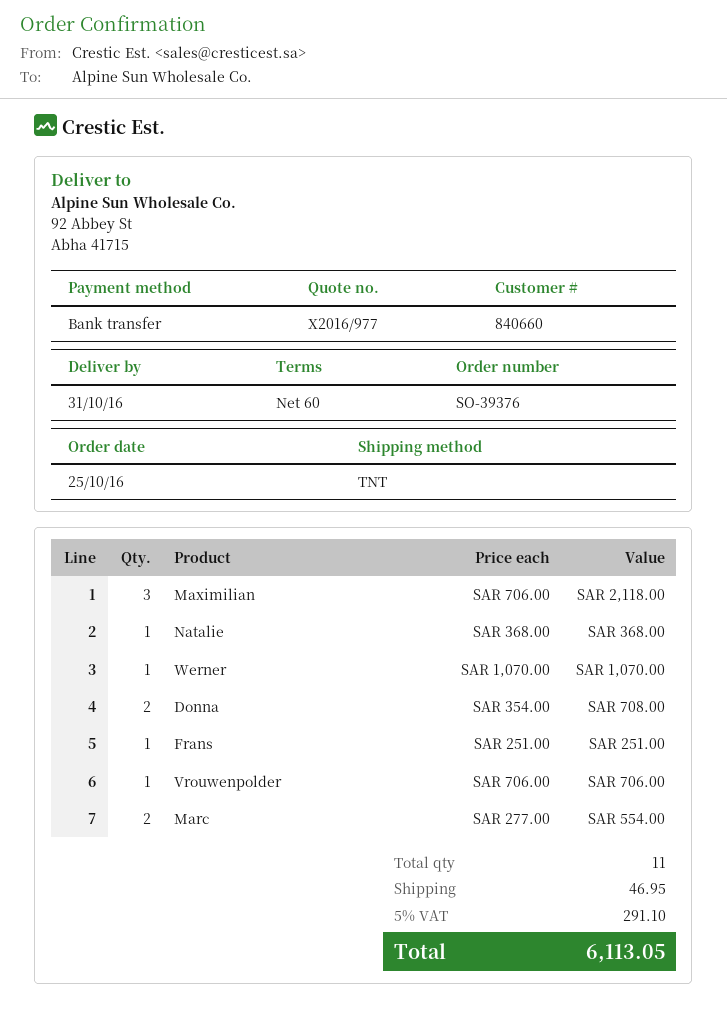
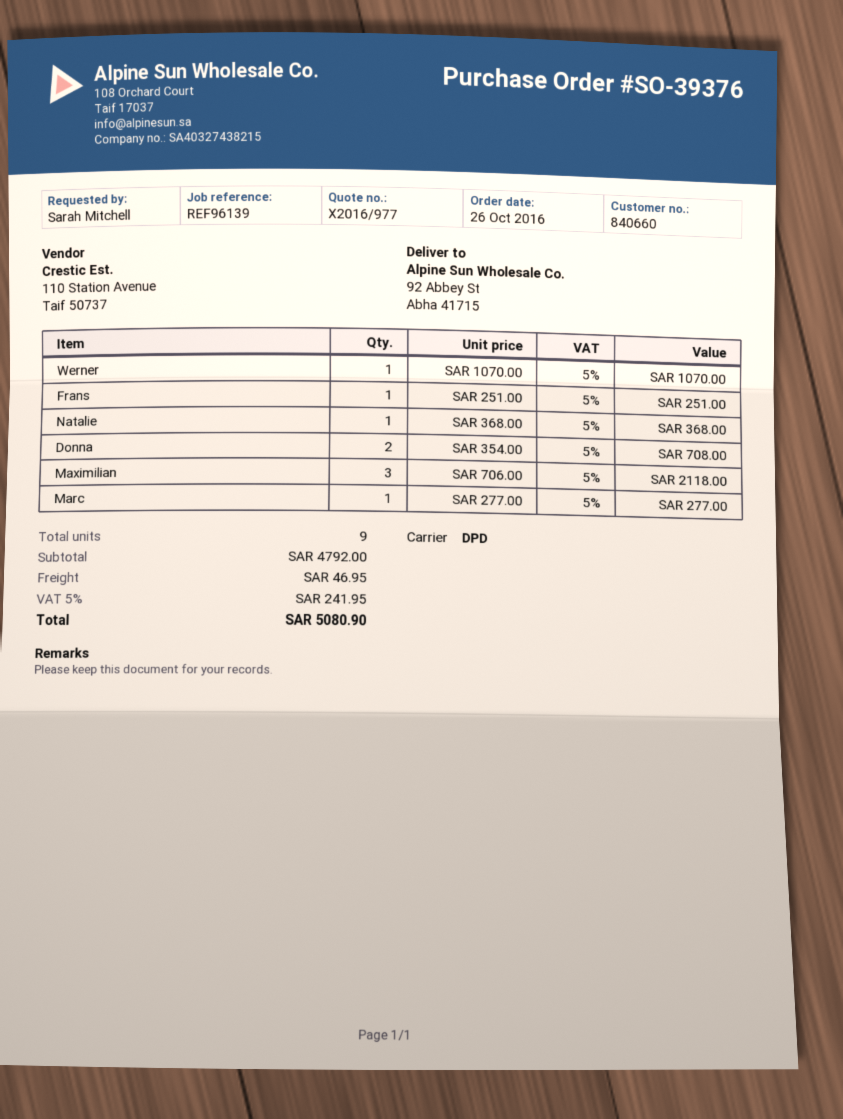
order date: 2016-10-25 -> 2016-10-26
shipping method: TNT -> DPD
Vrouwenpolder: 1 x 706.00 = 706.00 -> none
Marc: 2 x 277.00 = 554.00 -> 1 x 277.00 = 277.00
total quantity: 11 -> 9
tax: 5% = 291.10 -> 5% = 241.95
total: 6113.05 -> 5080.90

